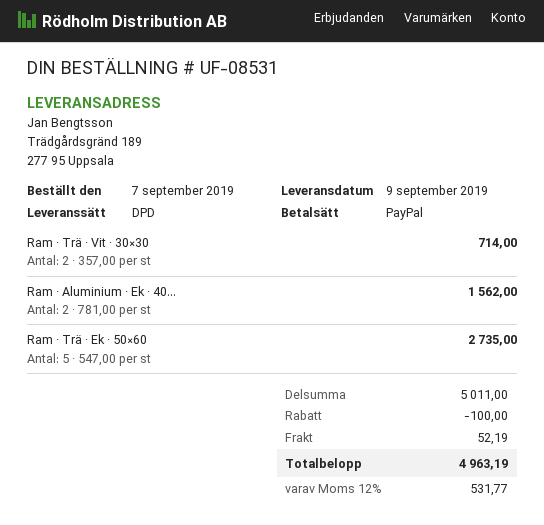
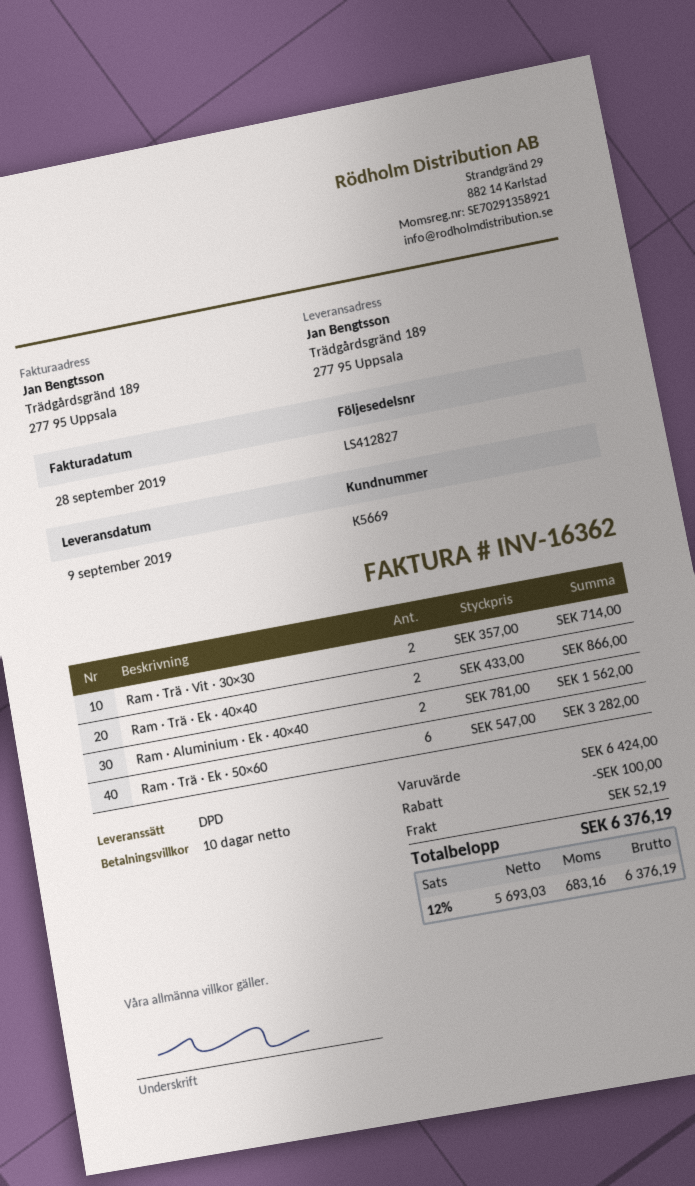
Ram · Trä · Ek · 50×60: 5 x 547.00 = 2735.00 -> 6 x 547.00 = 3282.00
Ram · Trä · Ek · 40×40: none -> 2 x 433.00 = 866.00
subtotal: 5011.00 -> 6424.00
tax: 12% = 531.77 -> 12% = 683.16
total: 4963.19 -> 6376.19

